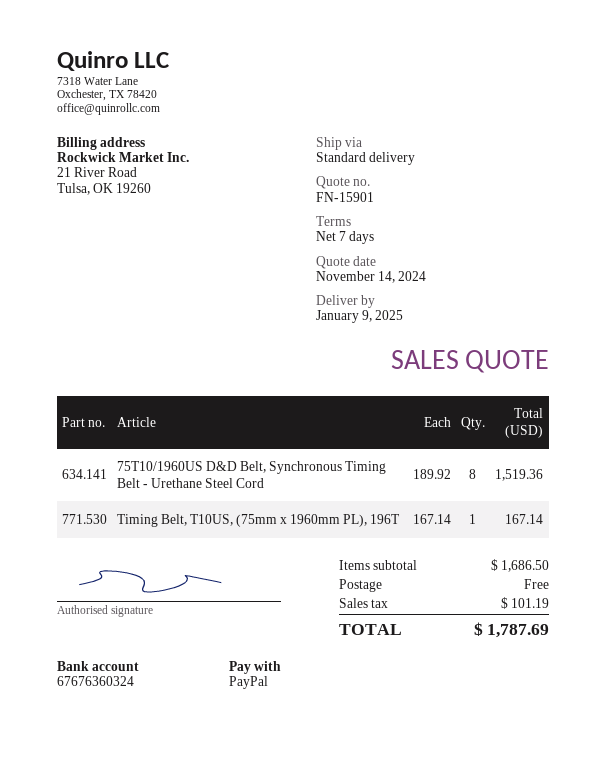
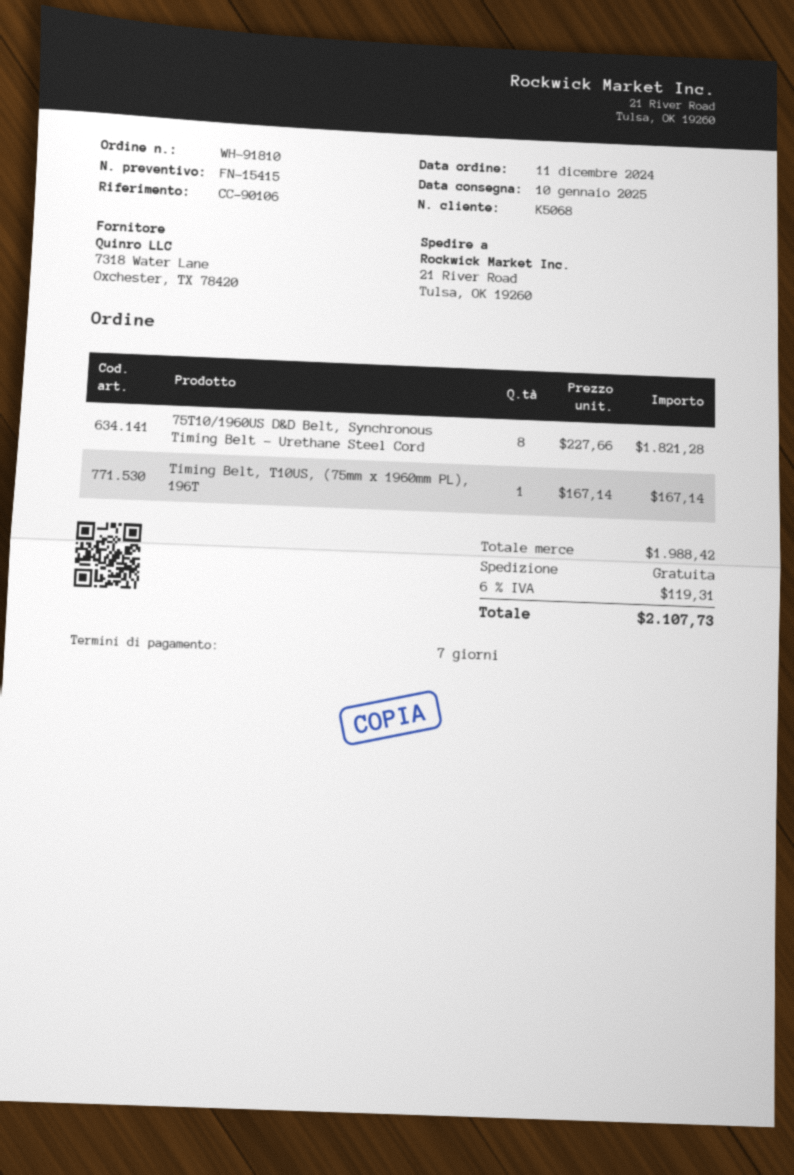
quote number: FN-15901 -> FN-15415
delivery date: 2025-01-09 -> 2025-01-10
75T10/1960US D&D Belt, Synchronous Timing Belt - Urethane Steel Cord: 8 x 189.92 = 1519.36 -> 8 x 227.66 = 1821.28
subtotal: 1686.50 -> 1988.42
tax: 101.19 -> 119.31
total: 1787.69 -> 2107.73

